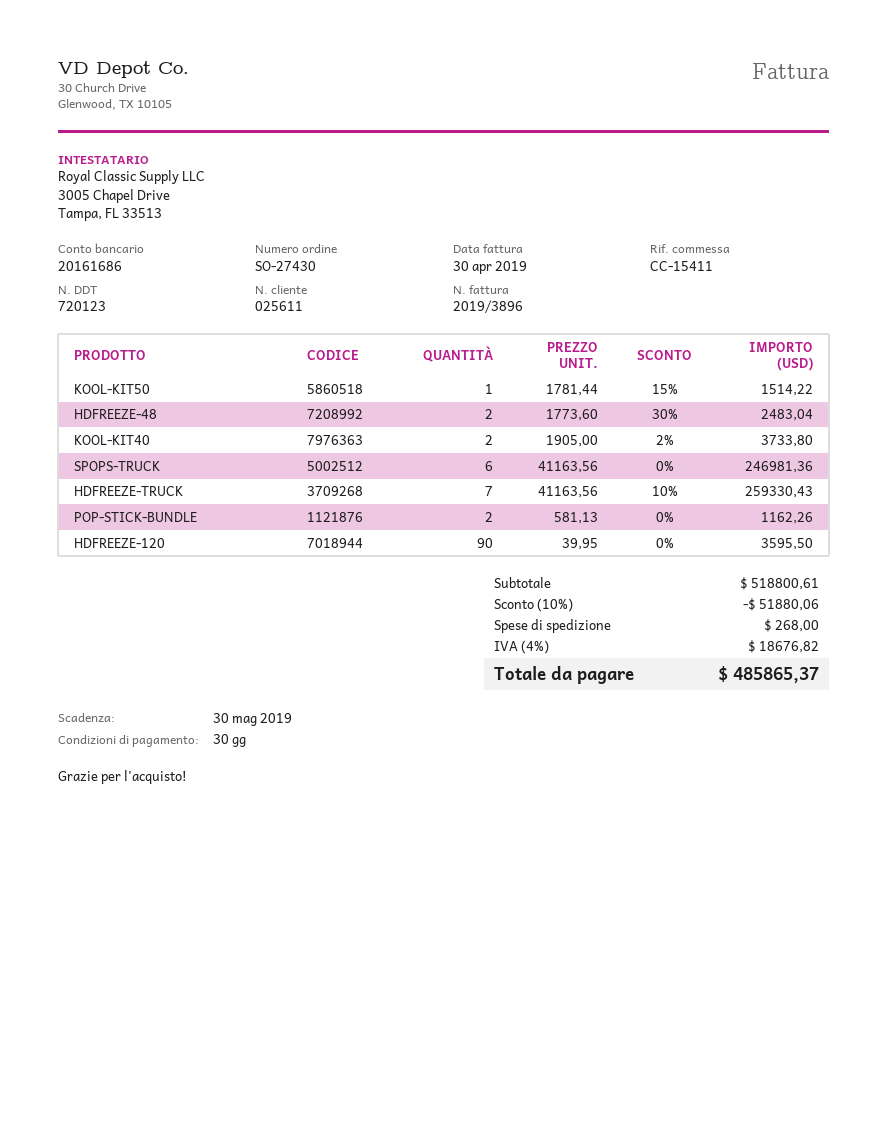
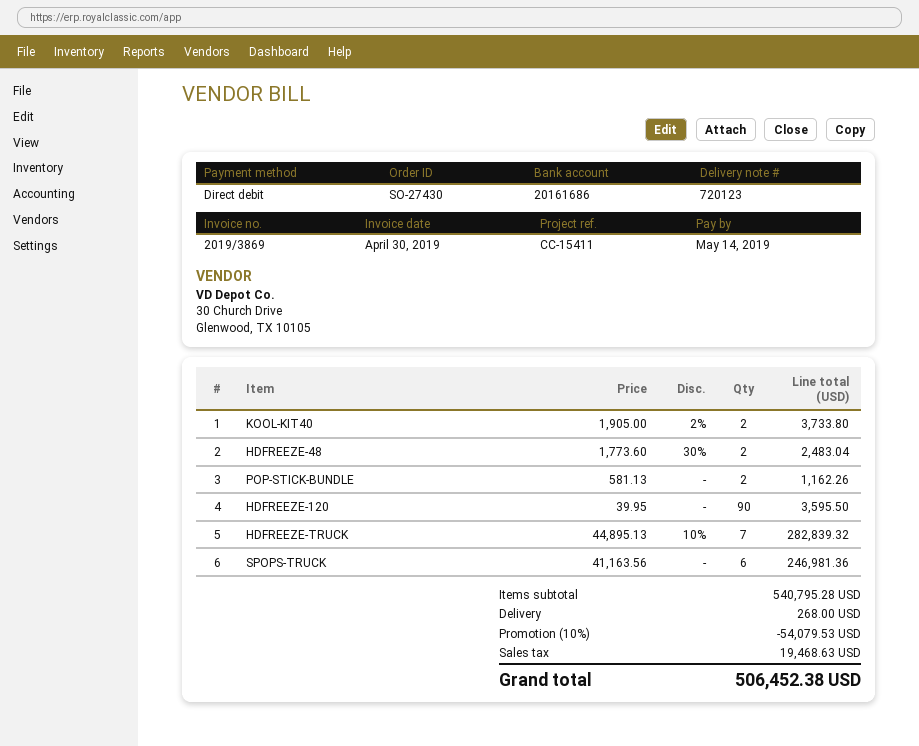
invoice number: 2019/3896 -> 2019/3869
due date: 2019-05-30 -> 2019-05-14
KOOL-KIT50: 1 x 1781.44 - 15% = 1514.22 -> none
HDFREEZE-TRUCK: 7 x 41163.56 - 10% = 259330.43 -> 7 x 44895.13 - 10% = 282839.32
subtotal: 518800.61 -> 540795.28
discount: 10% = 51880.06 -> 10% = 54079.53
tax: 18676.82 -> 19468.63
total: 485865.37 -> 506452.38

